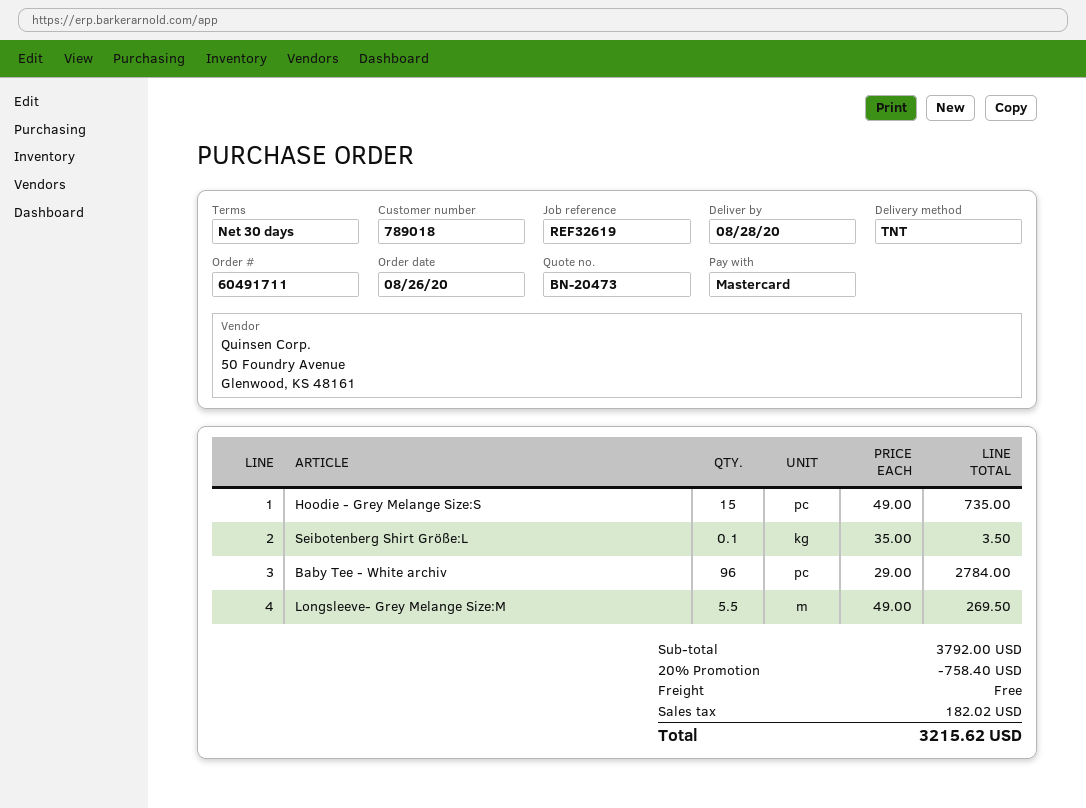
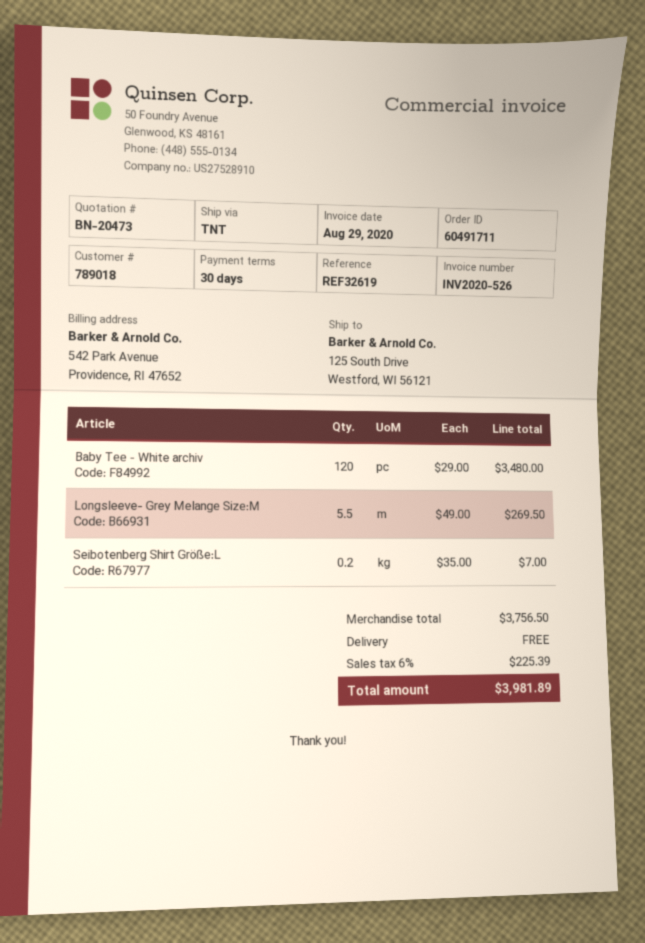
Hoodie - Grey Melange Size:S: 15 x 49.00 = 735.00 -> none
Seibotenberg Shirt Größe:L: 0.1 x 35.00 = 3.50 -> 0.2 x 35.00 = 7.00
Baby Tee - White archiv: 96 x 29.00 = 2784.00 -> 120 x 29.00 = 3480.00
subtotal: 3792.00 -> 3756.50
discount: 20% = 758.40 -> none
tax: 182.02 -> 225.39
total: 3215.62 -> 3981.89

